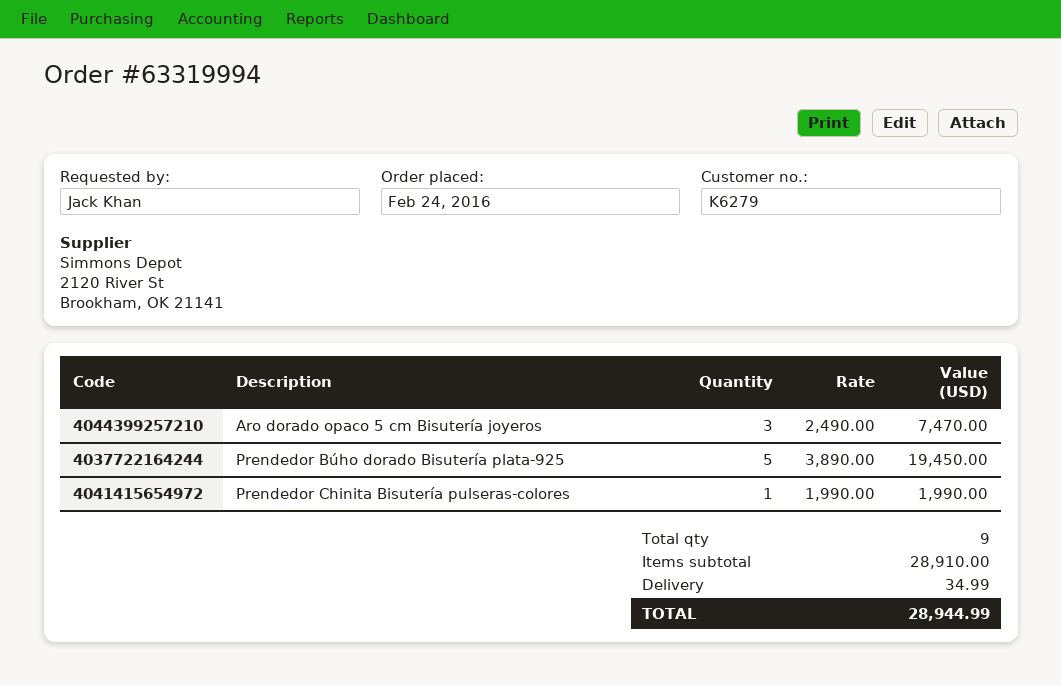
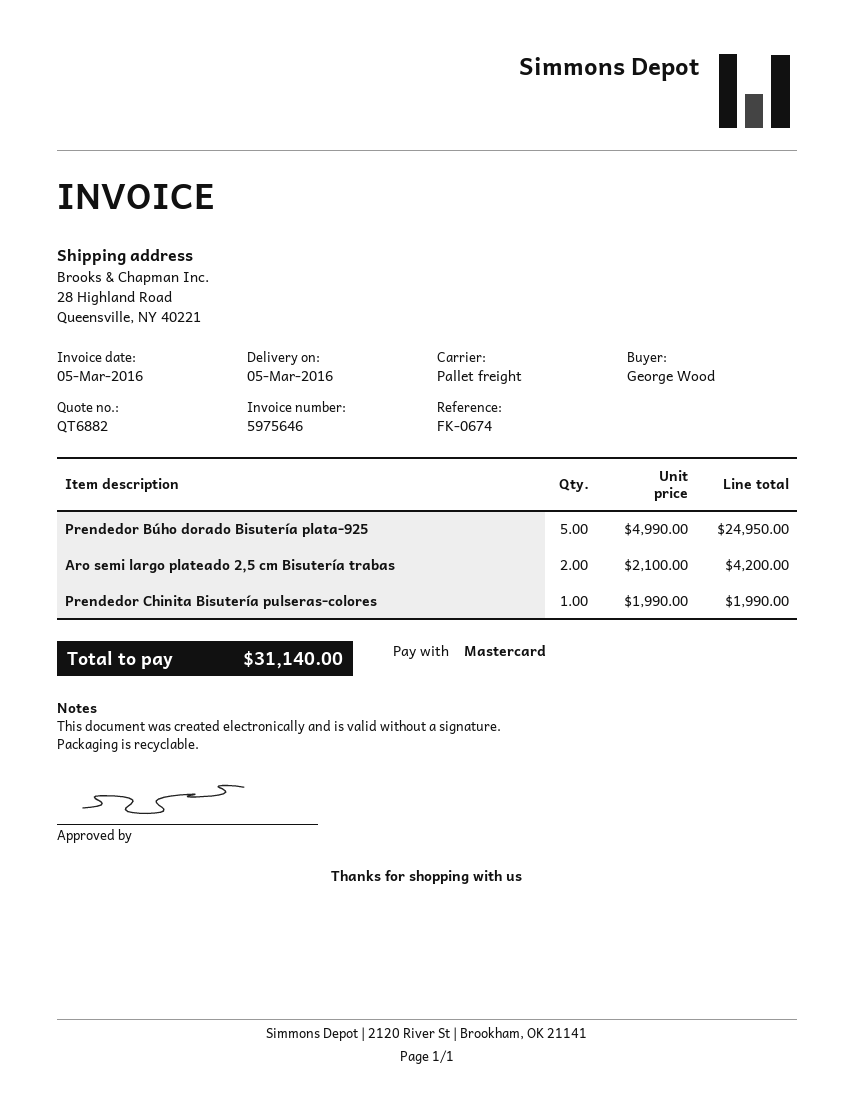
ordered by: Jack Khan -> George Wood
Aro dorado opaco 5 cm Bisutería joyeros: 3 x 2490.00 = 7470.00 -> none
Prendedor Búho dorado Bisutería plata-925: 5 x 3890.00 = 19450.00 -> 5 x 4990.00 = 24950.00
Aro semi largo plateado 2,5 cm Bisutería trabas: none -> 2 x 2100.00 = 4200.00
shipping: 34.99 -> none
total: 28944.99 -> 31140.00

